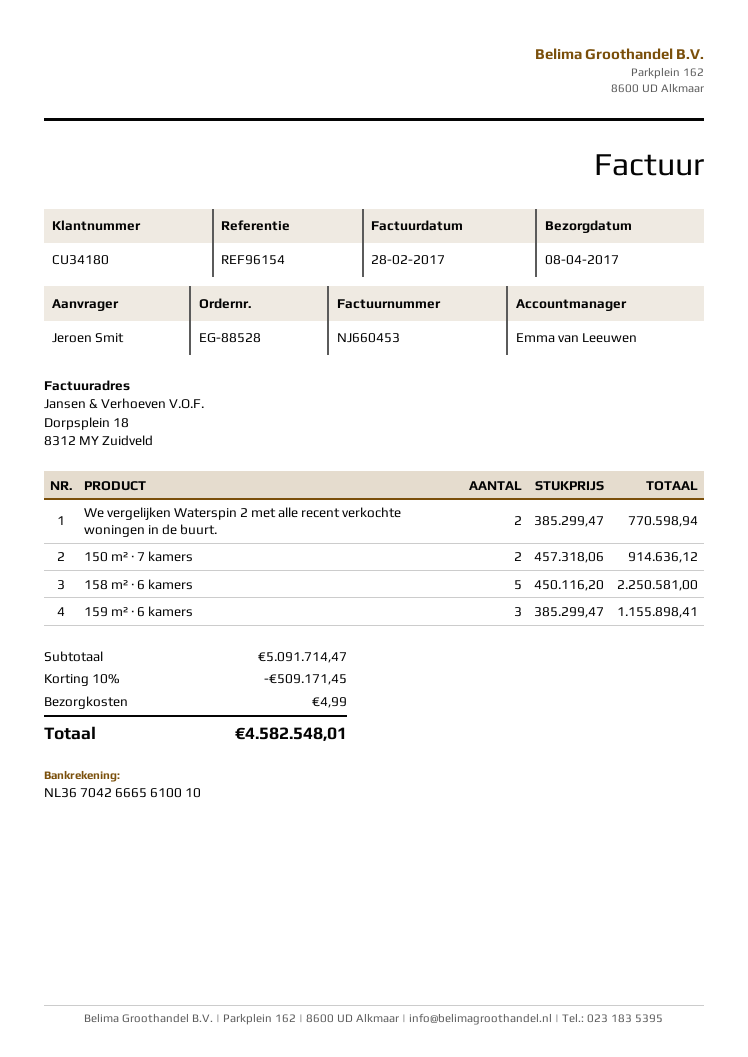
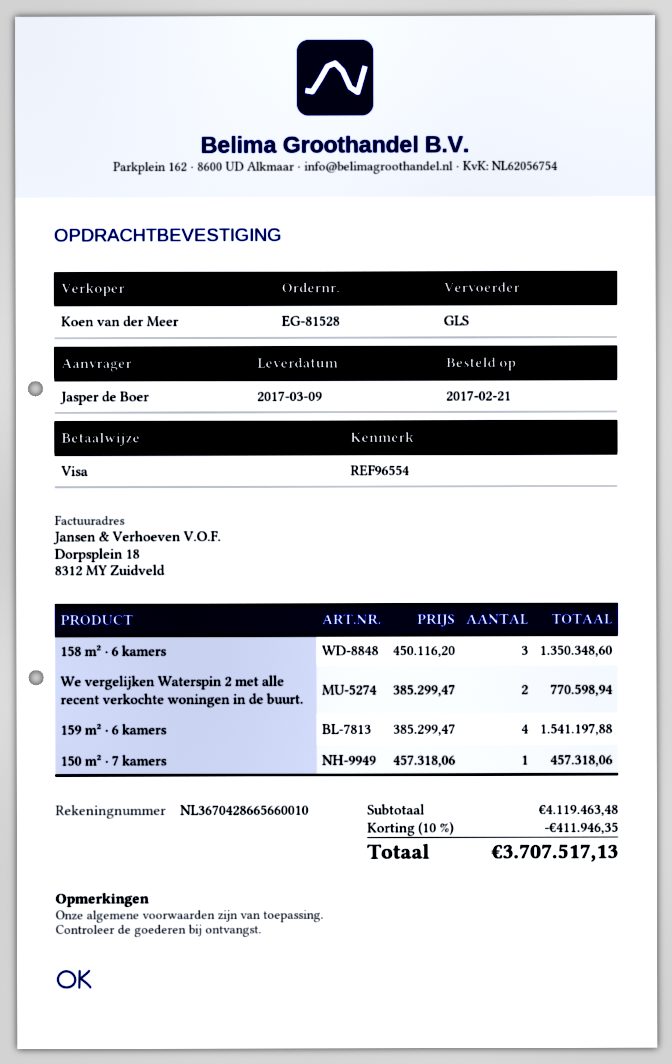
order number: EG-88528 -> EG-81528
delivery date: 2017-04-08 -> 2017-03-09
reference: REF96154 -> REF96554
ordered by: Jeroen Smit -> Jasper de Boer
sales rep: Emma van Leeuwen -> Koen van der Meer
bank account: NL3670426665610010 -> NL3670428665660010
150 m² · 7 kamers: 2 x 457318.06 = 914636.12 -> 1 x 457318.06 = 457318.06
158 m² · 6 kamers: 5 x 450116.20 = 2250581.00 -> 3 x 450116.20 = 1350348.60
159 m² · 6 kamers: 3 x 385299.47 = 1155898.41 -> 4 x 385299.47 = 1541197.88
subtotal: 5091714.47 -> 4119463.48
discount: 10% = 509171.45 -> 10% = 411946.35
shipping: 4.99 -> none
total: 4582548.01 -> 3707517.13

